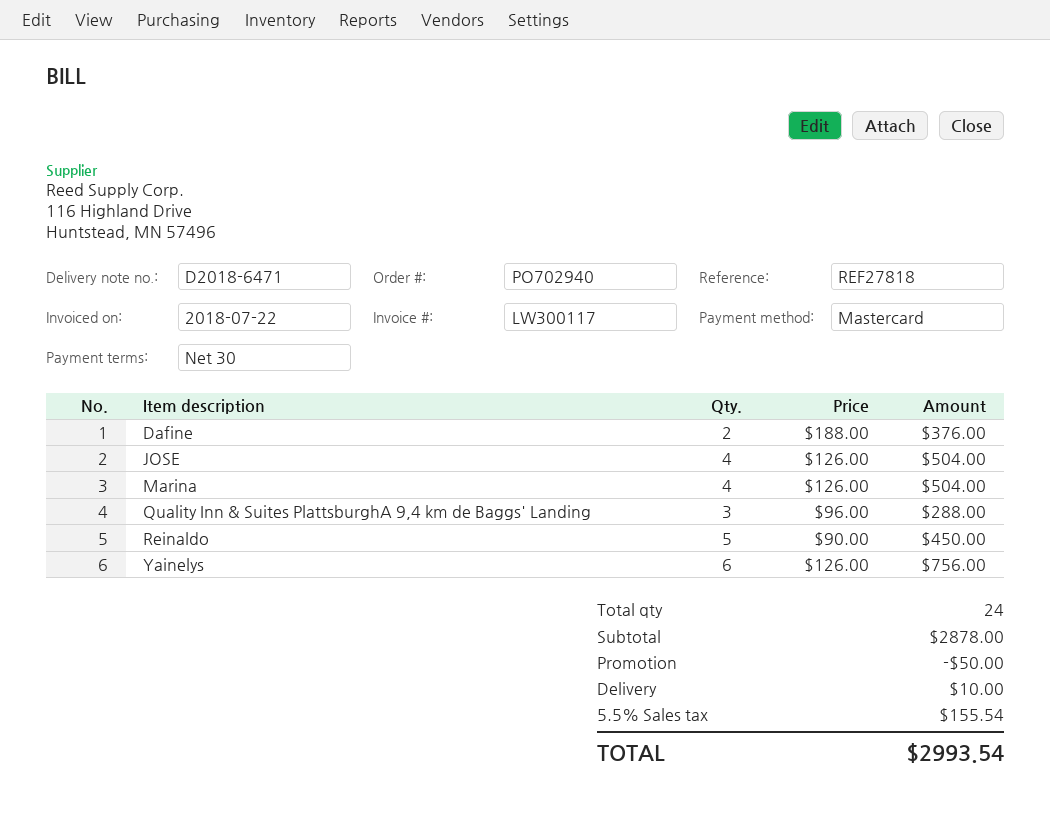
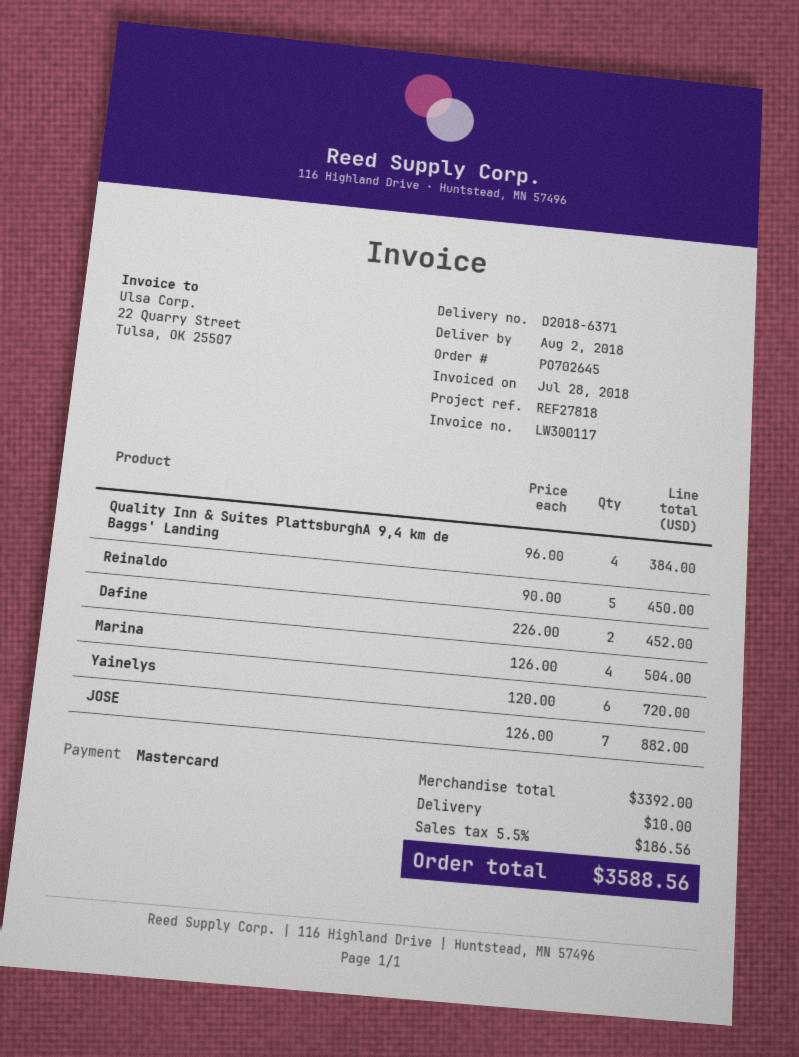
order number: PO702940 -> PO702645
delivery note number: D2018-6471 -> D2018-6371
invoice date: 2018-07-22 -> 2018-07-28
Dafine: 2 x 188.00 = 376.00 -> 2 x 226.00 = 452.00
JOSE: 4 x 126.00 = 504.00 -> 7 x 126.00 = 882.00
Quality Inn & Suites PlattsburghA 9,4 km de Baggs' Landing: 3 x 96.00 = 288.00 -> 4 x 96.00 = 384.00
Yainelys: 6 x 126.00 = 756.00 -> 6 x 120.00 = 720.00
subtotal: 2878.00 -> 3392.00
discount: 50.00 -> none
tax: 5.5% = 155.54 -> 5.5% = 186.56
total: 2993.54 -> 3588.56

